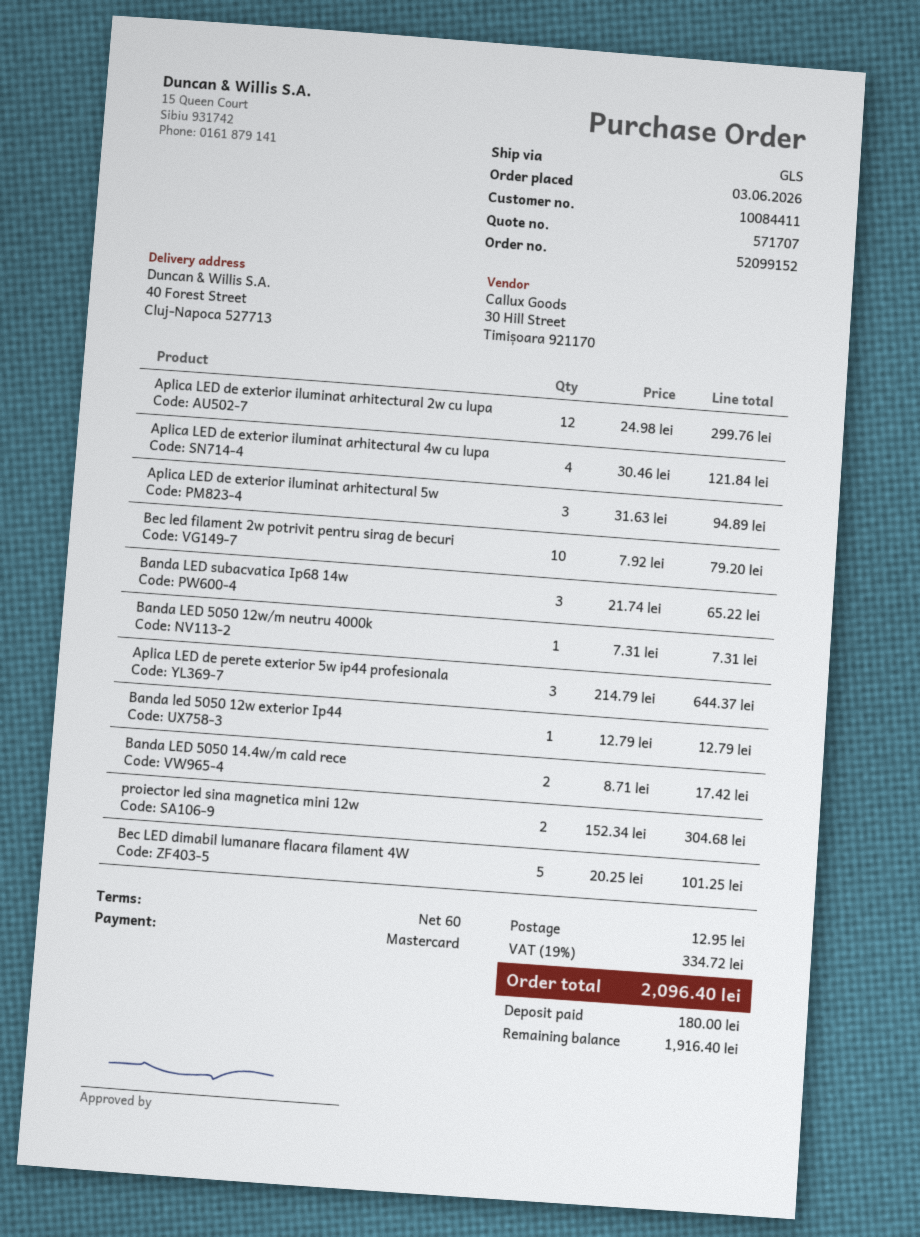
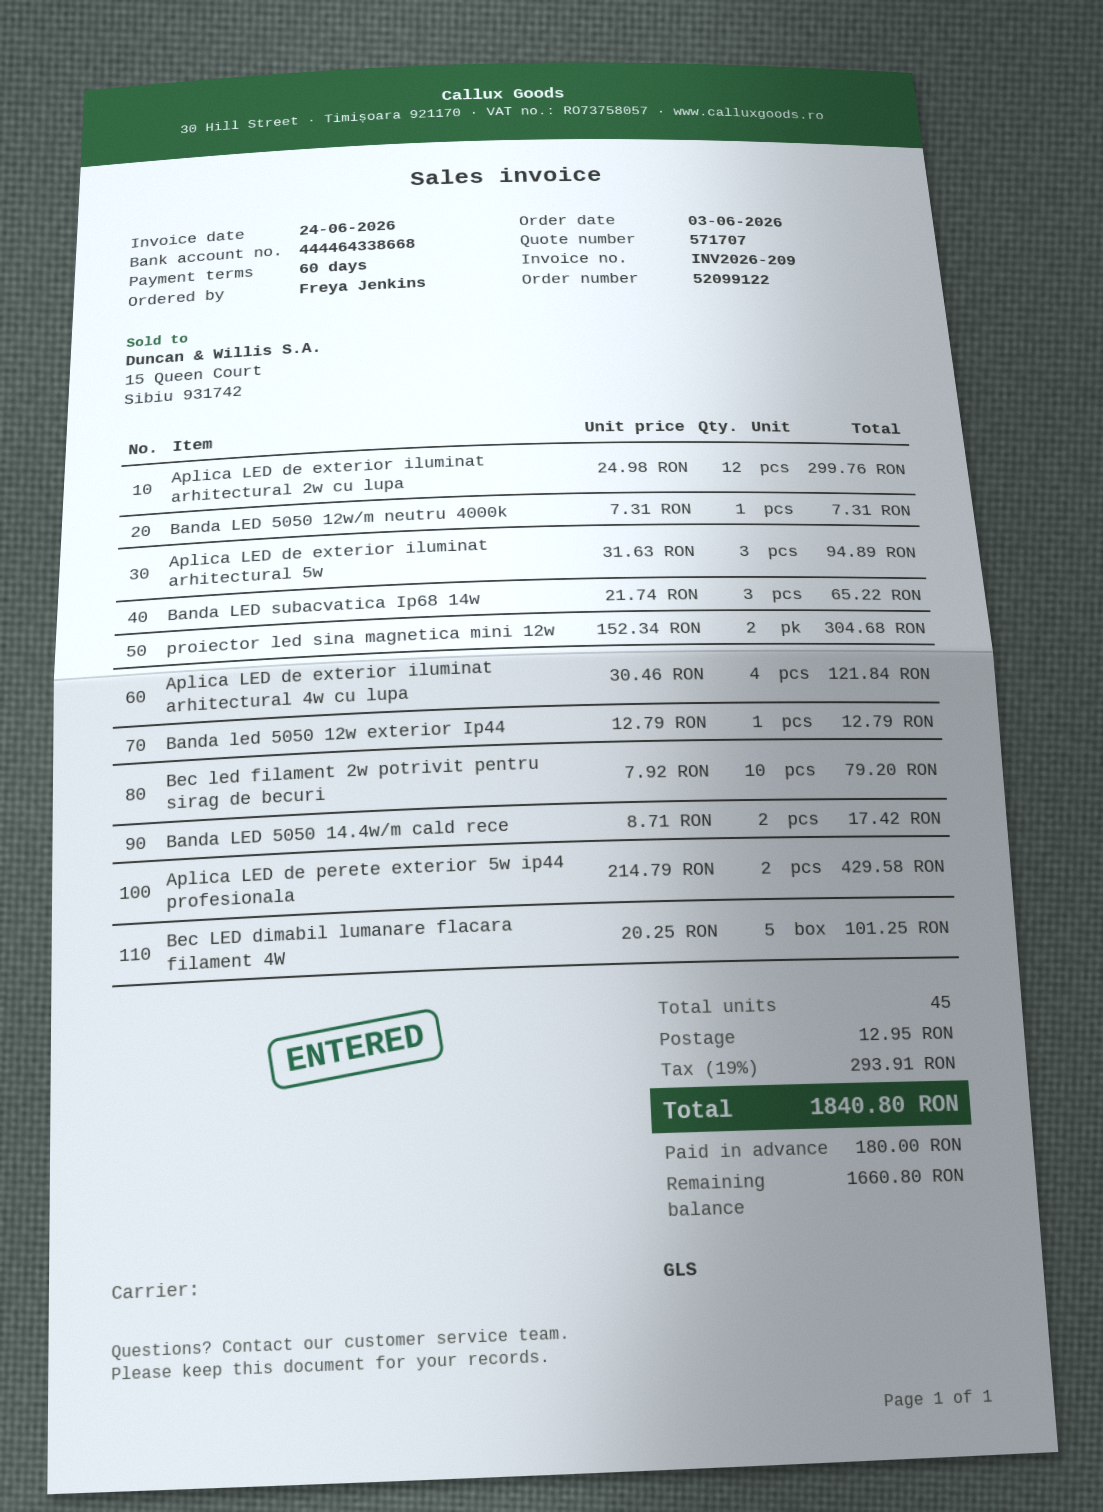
order number: 52099152 -> 52099122
Aplica LED de perete exterior 5w ip44 profesionala: 3 x 214.79 = 644.37 -> 2 x 214.79 = 429.58
tax: 19% = 334.72 -> 19% = 293.91
total: 2096.40 -> 1840.80
balance: 1916.40 -> 1660.80

